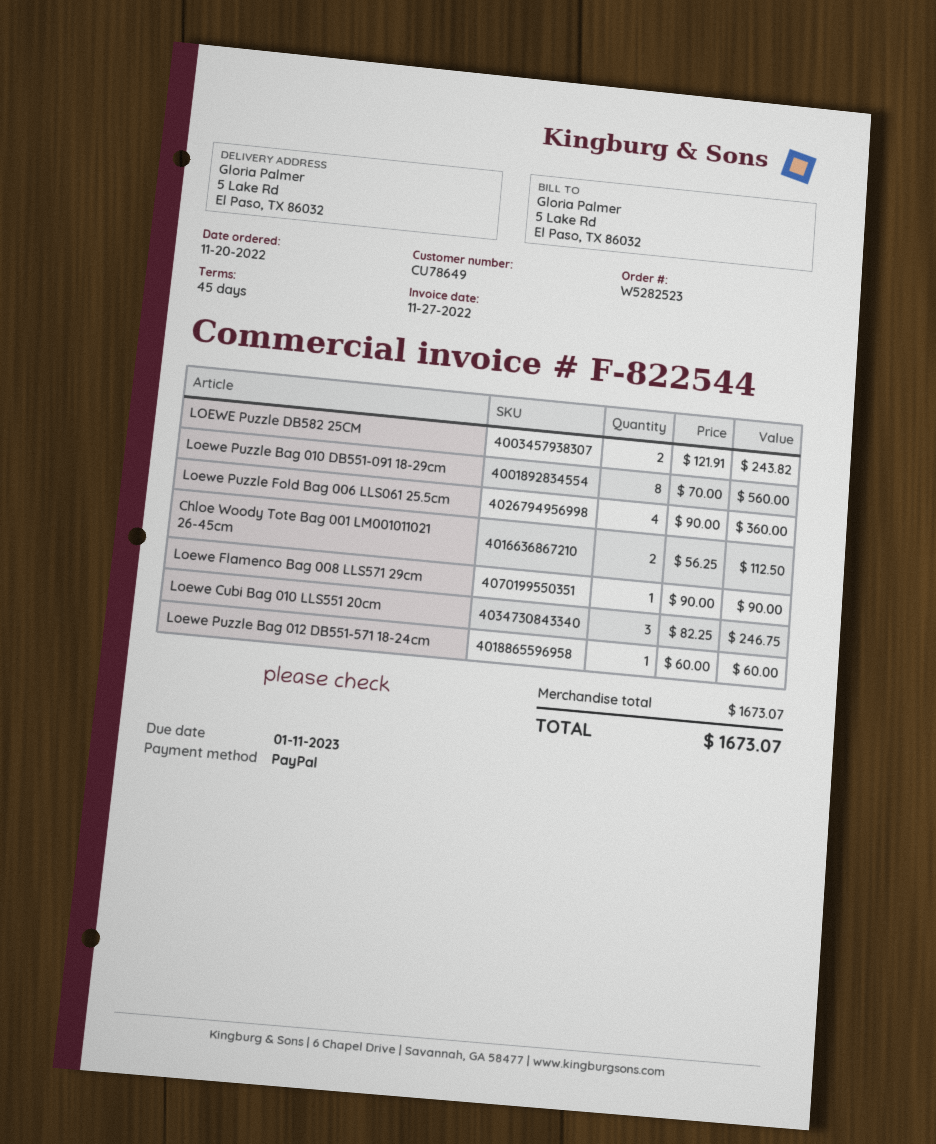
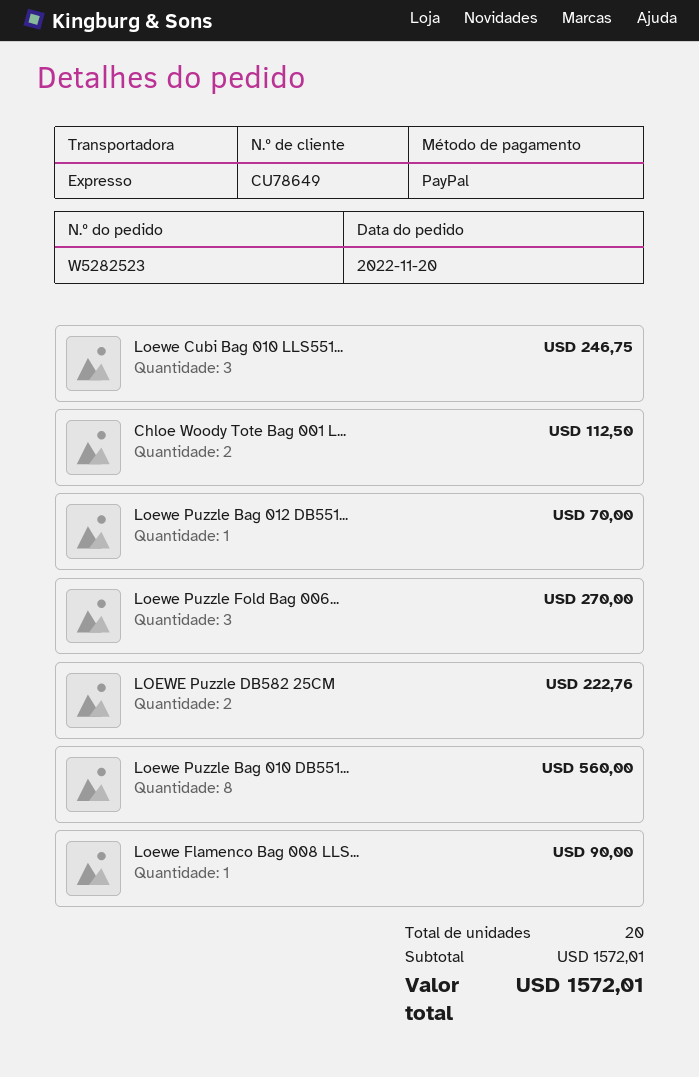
LOEWE Puzzle DB582 25CM: 2 for 243.82 -> 2 for 222.76
Loewe Puzzle Fold Bag 006 LLS061 25.5cm: 4 for 360.00 -> 3 for 270.00
Loewe Puzzle Bag 012 DB551-571 18-24cm: 1 for 60.00 -> 1 for 70.00
subtotal: 1673.07 -> 1572.01
total: 1673.07 -> 1572.01

